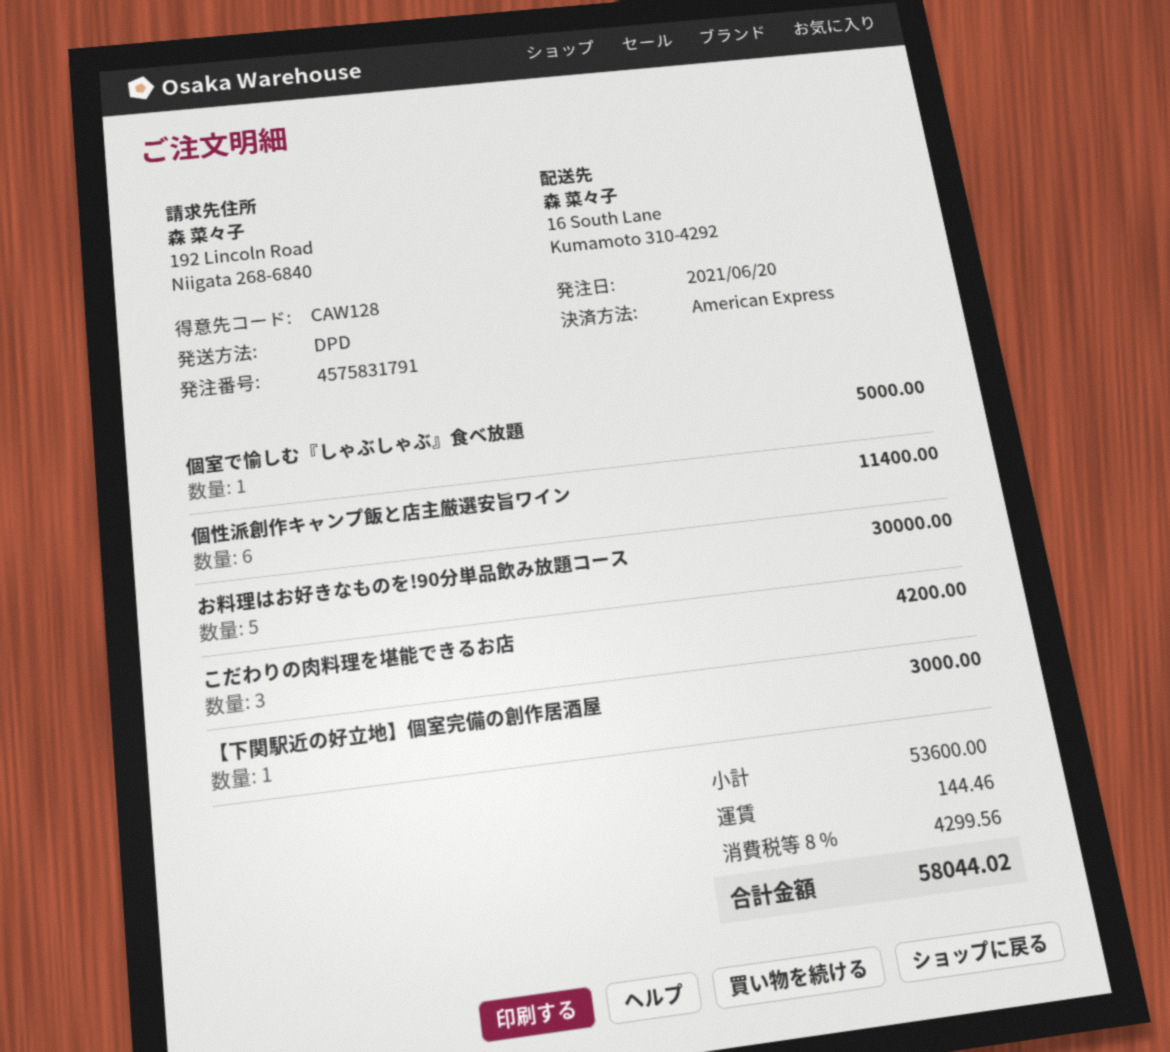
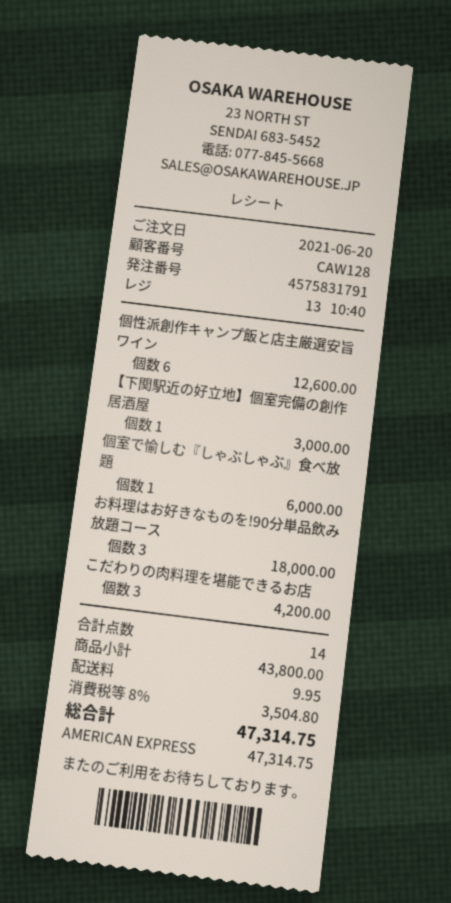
個室で愉しむ『しゃぶしゃぶ』食べ放題: 1 for 5000.00 -> 1 for 6000.00
個性派創作キャンプ飯と店主厳選安旨ワイン: 6 for 11400.00 -> 6 for 12600.00
お料理はお好きなものを!90分単品飲み放題コース: 5 for 30000.00 -> 3 for 18000.00
subtotal: 53600.00 -> 43800.00
shipping: 144.46 -> 9.95
tax: 8% = 4299.56 -> 8% = 3504.80
total: 58044.02 -> 47314.75

